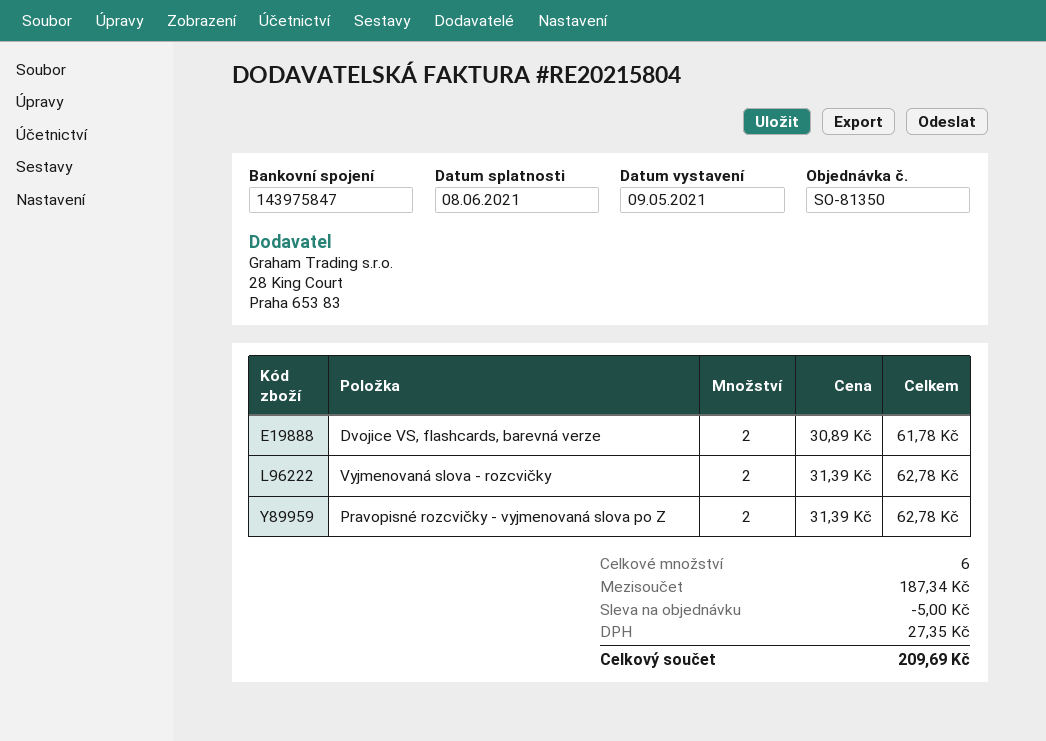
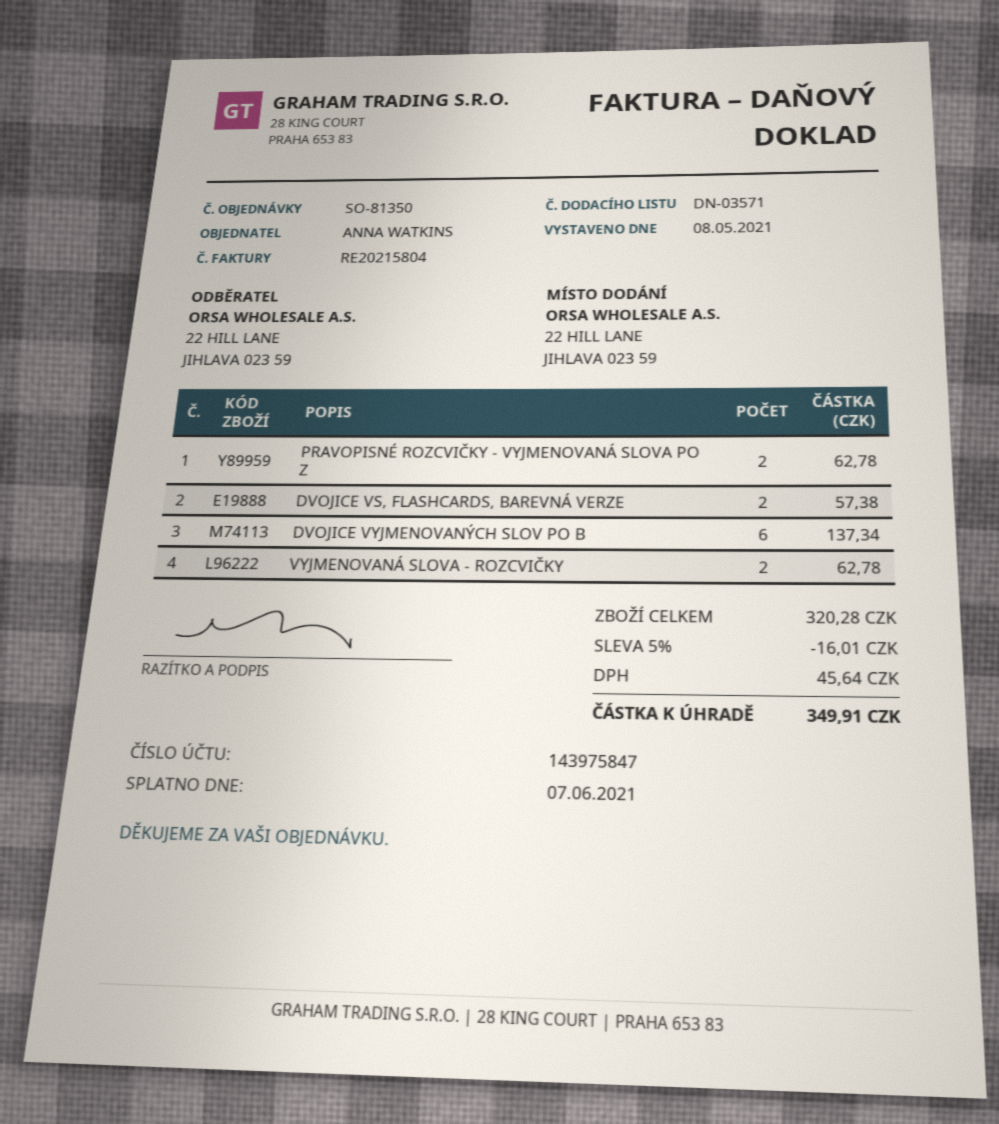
invoice date: 2021-05-09 -> 2021-05-08
due date: 2021-06-08 -> 2021-06-07
Dvojice VS, flashcards, barevná verze: 2 for 61.78 -> 2 for 57.38
DVOJICE VYJMENOVANÝCH SLOV PO B: none -> 6 for 137.34
subtotal: 187.34 -> 320.28
discount: 5.00 -> 16.01
tax: 27.35 -> 45.64
total: 209.69 -> 349.91

